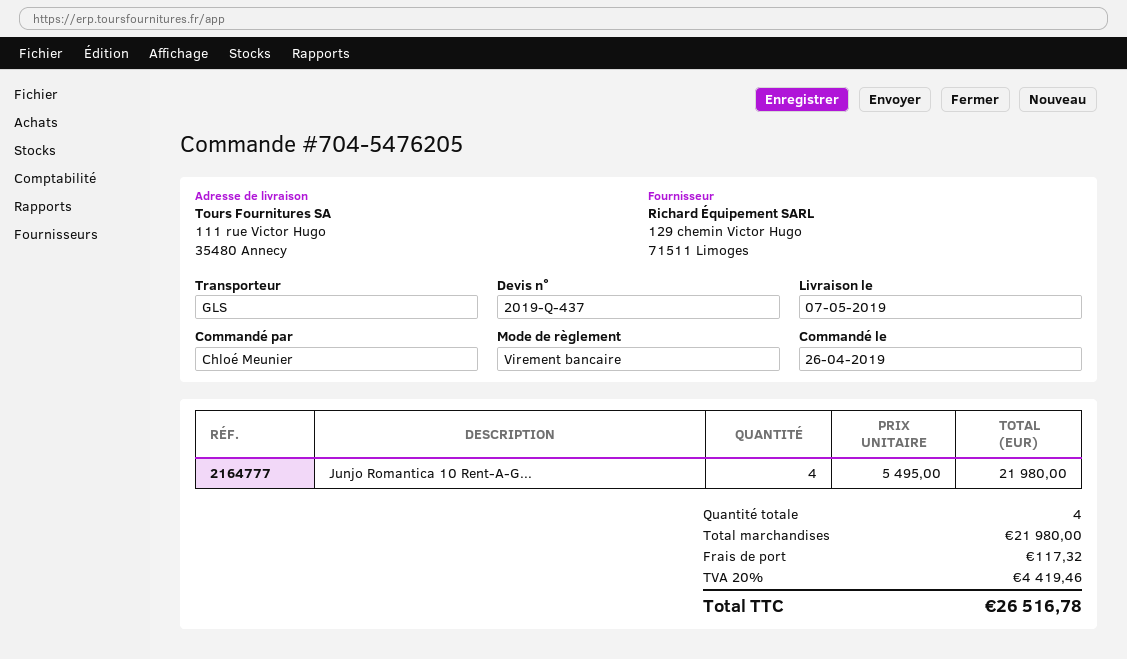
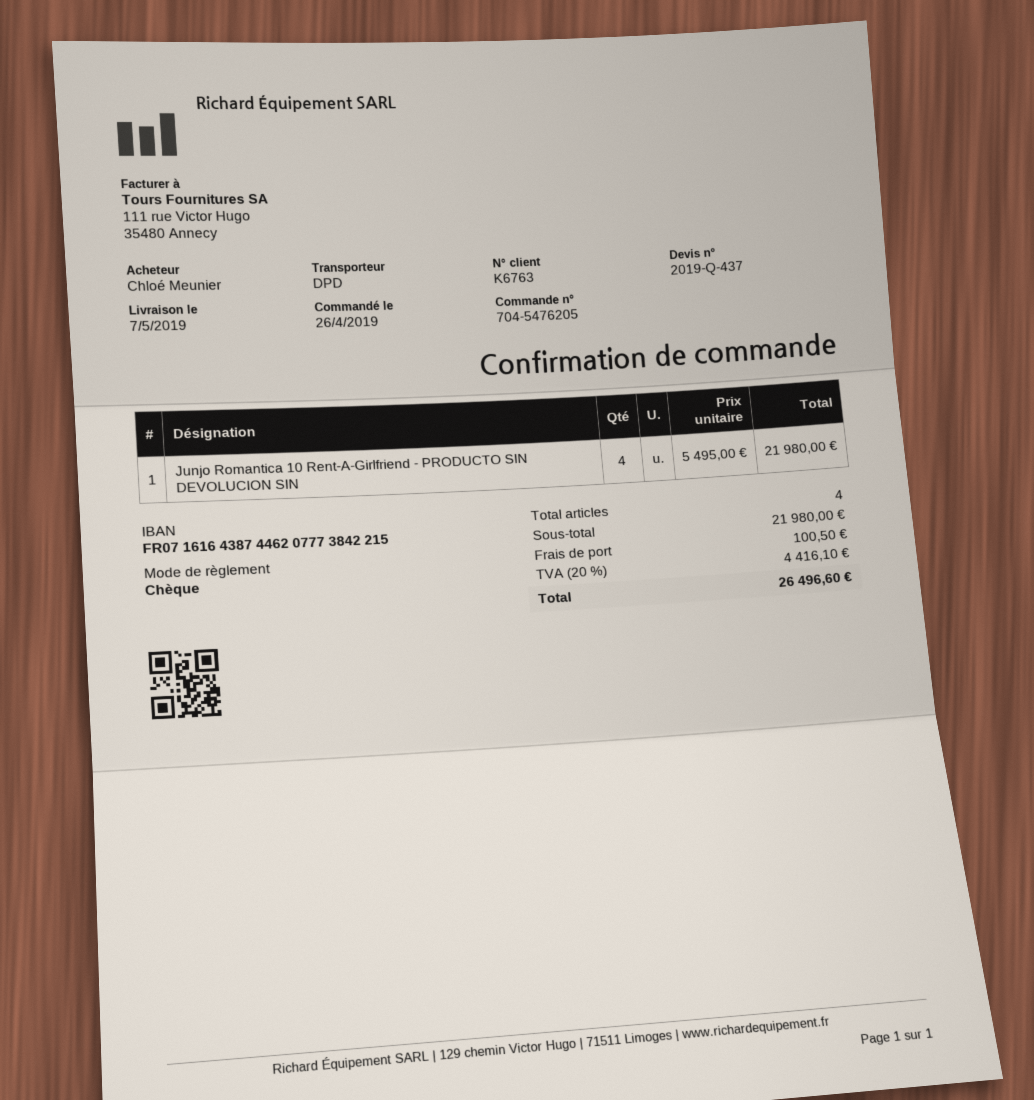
payment method: bank transfer -> cheque
shipping method: GLS -> DPD
shipping: 117.32 -> 100.50
tax: 20% = 4419.46 -> 20% = 4416.10
total: 26516.78 -> 26496.60

